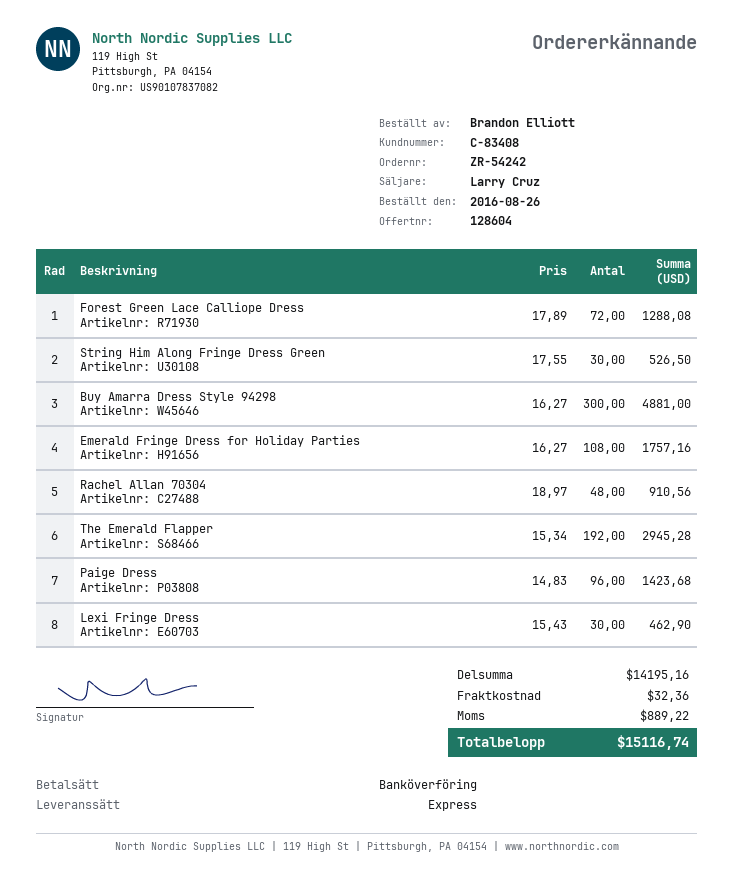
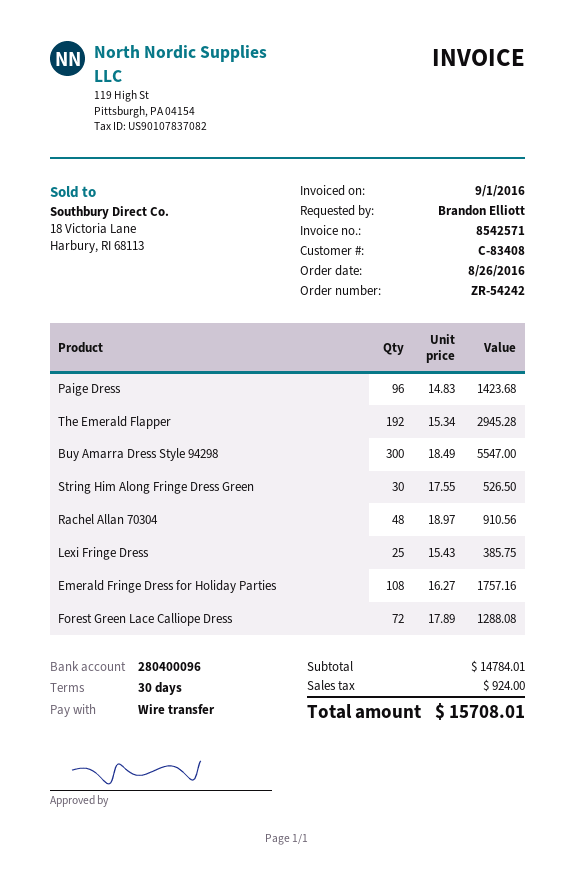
Buy Amarra Dress Style 94298: 300 x 16.27 = 4881.00 -> 300 x 18.49 = 5547.00
Lexi Fringe Dress: 30 x 15.43 = 462.90 -> 25 x 15.43 = 385.75
subtotal: 14195.16 -> 14784.01
shipping: 32.36 -> none
tax: 889.22 -> 924.00
total: 15116.74 -> 15708.01

